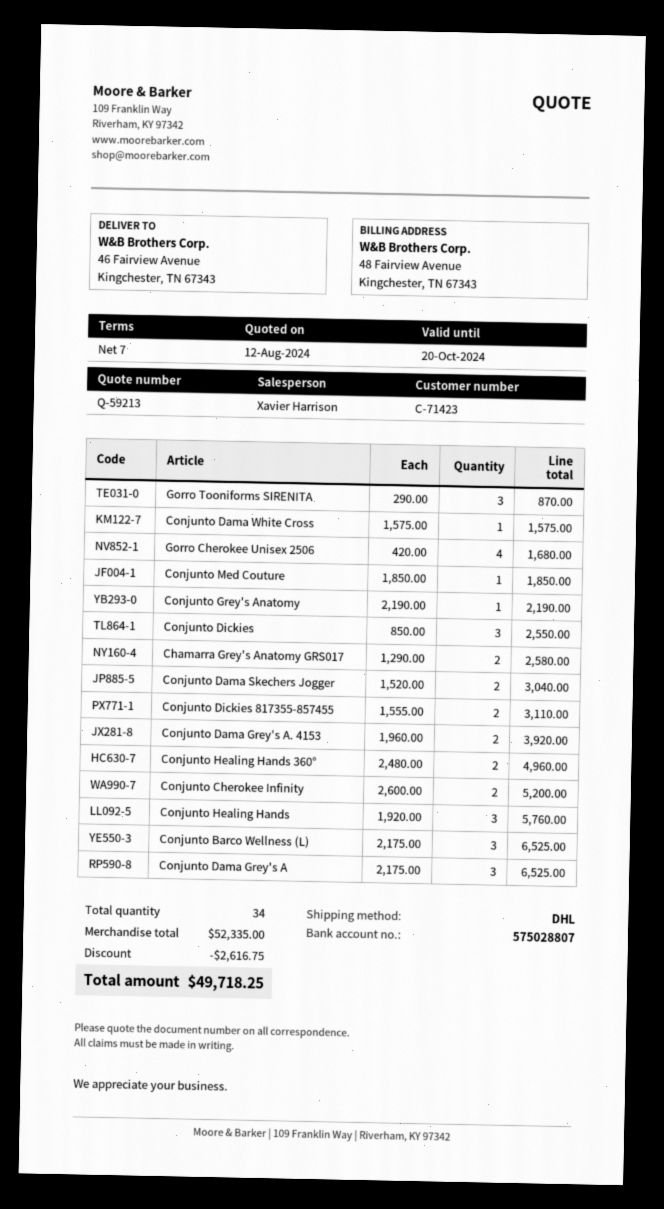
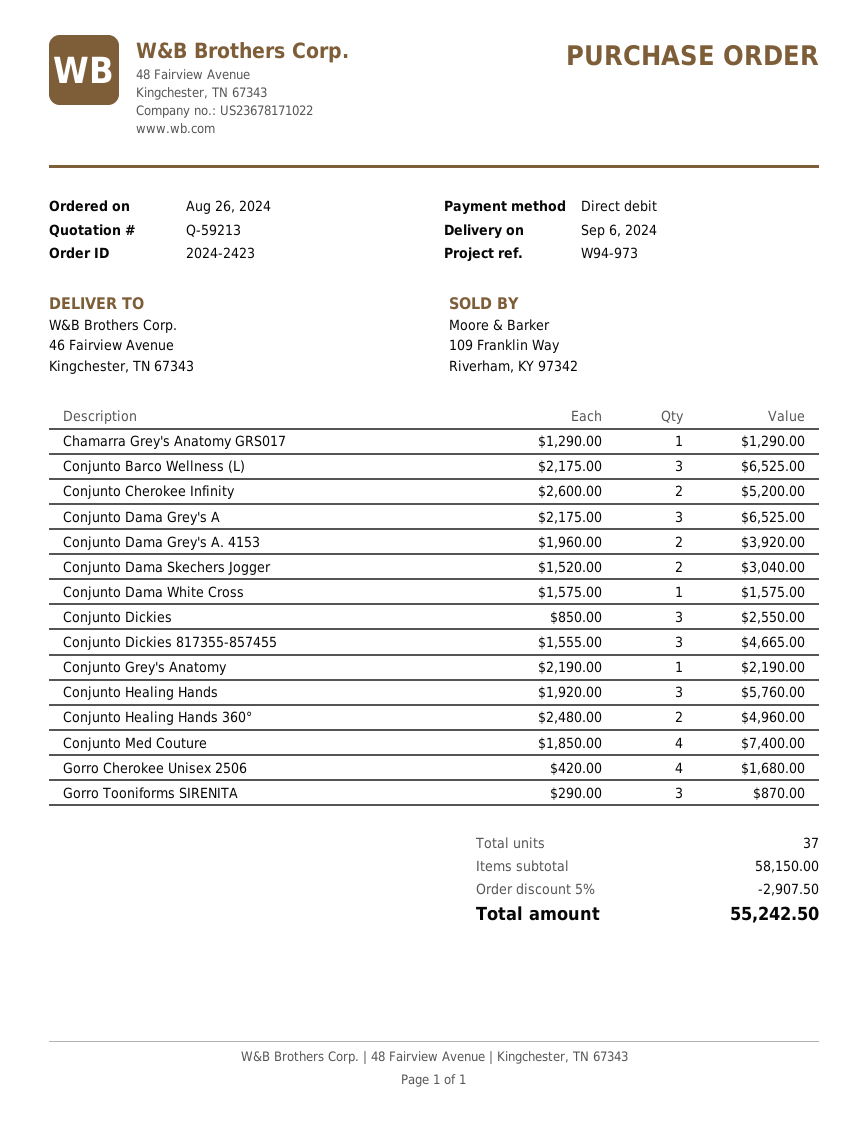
Conjunto Med Couture: 1 x 1850.00 = 1850.00 -> 4 x 1850.00 = 7400.00
Chamarra Grey's Anatomy GRS017: 2 x 1290.00 = 2580.00 -> 1 x 1290.00 = 1290.00
Conjunto Dickies 817355-857455: 2 x 1555.00 = 3110.00 -> 3 x 1555.00 = 4665.00
total quantity: 34 -> 37
subtotal: 52335.00 -> 58150.00
discount: 2616.75 -> 2907.50
total: 49718.25 -> 55242.50

